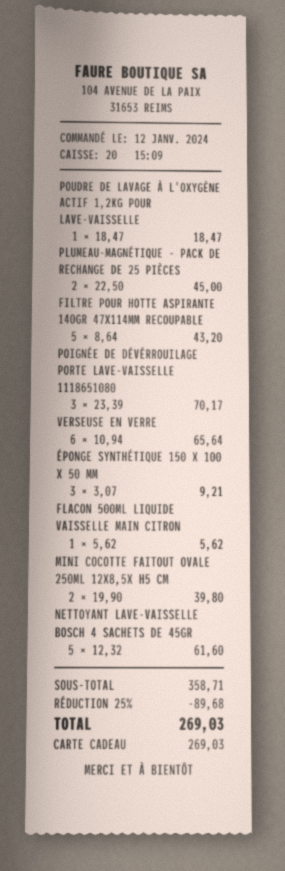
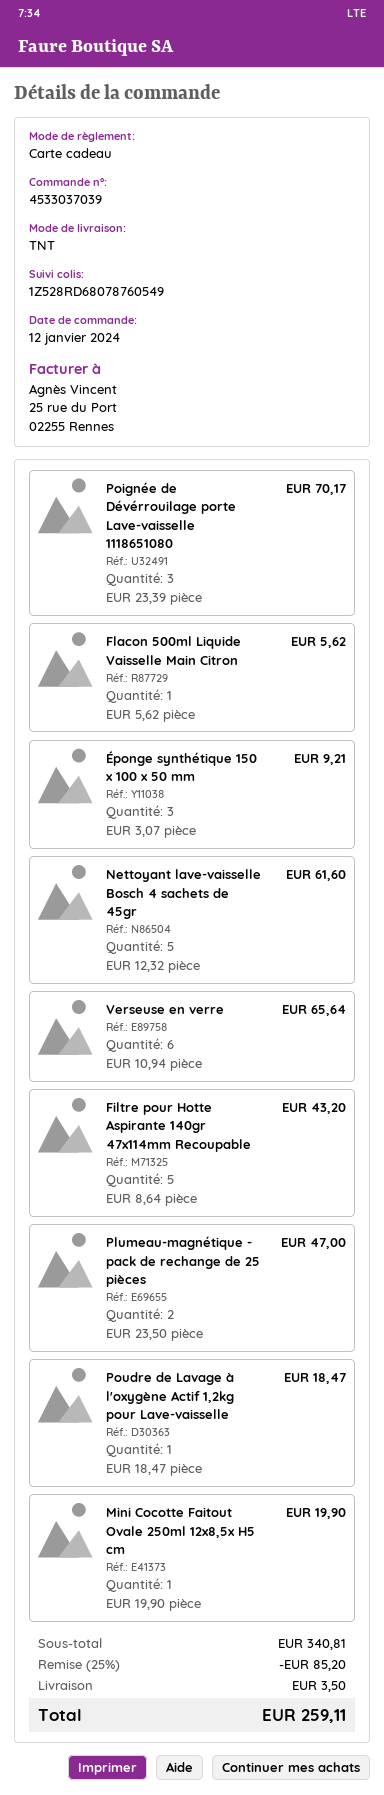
PLUMEAU-MAGNÉTIQUE - PACK DE RECHANGE DE 25 PIÈCES: 2 x 22.50 = 45.00 -> 2 x 23.50 = 47.00
MINI COCOTTE FAITOUT OVALE 250ML 12X8,5X H5 CM: 2 x 19.90 = 39.80 -> 1 x 19.90 = 19.90
subtotal: 358.71 -> 340.81
discount: 25% = 89.68 -> 25% = 85.20
shipping: none -> 3.50
total: 269.03 -> 259.11

